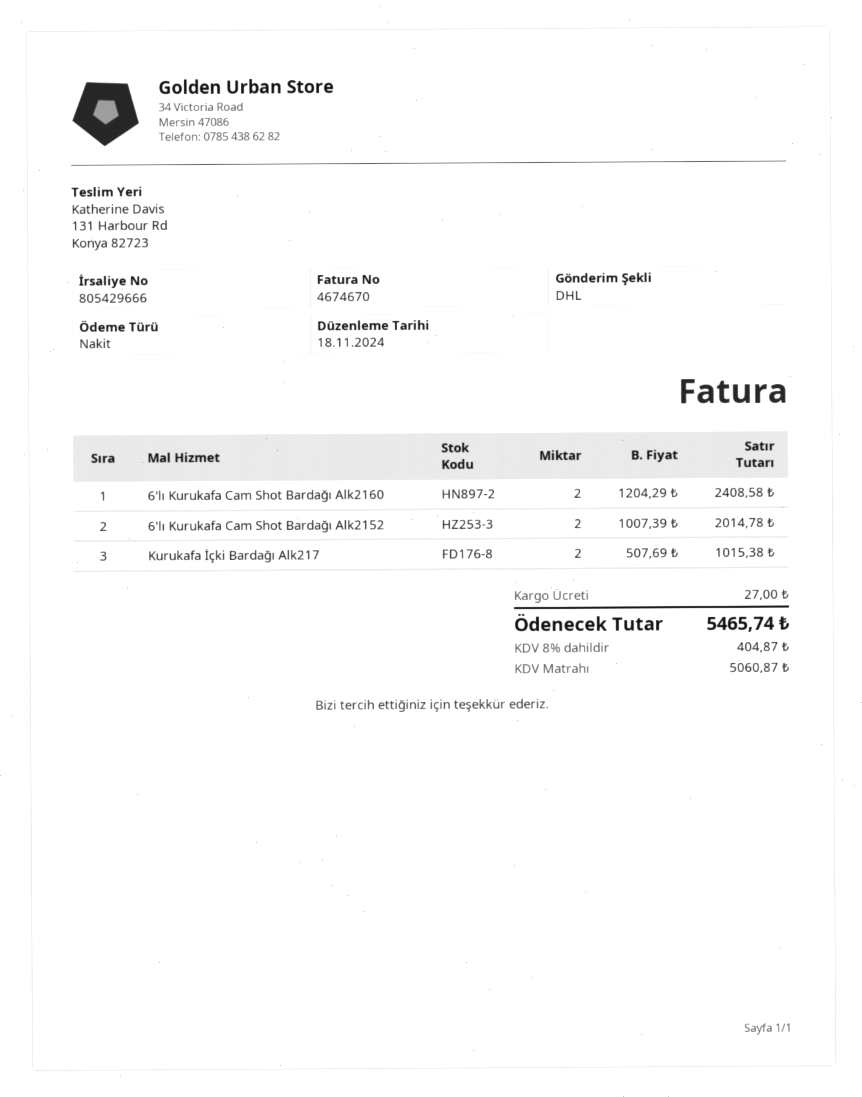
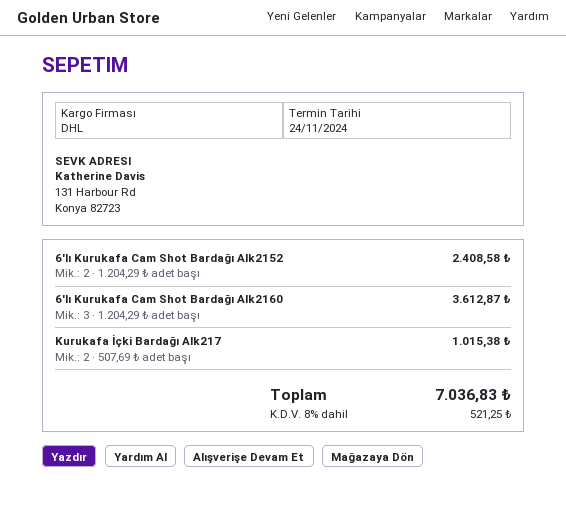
6'lı Kurukafa Cam Shot Bardağı Alk2160: 2 x 1204.29 = 2408.58 -> 3 x 1204.29 = 3612.87
6'lı Kurukafa Cam Shot Bardağı Alk2152: 2 x 1007.39 = 2014.78 -> 2 x 1204.29 = 2408.58
shipping: 27.00 -> none
tax: 8% = 404.87 -> 8% = 521.25
total: 5465.74 -> 7036.83

